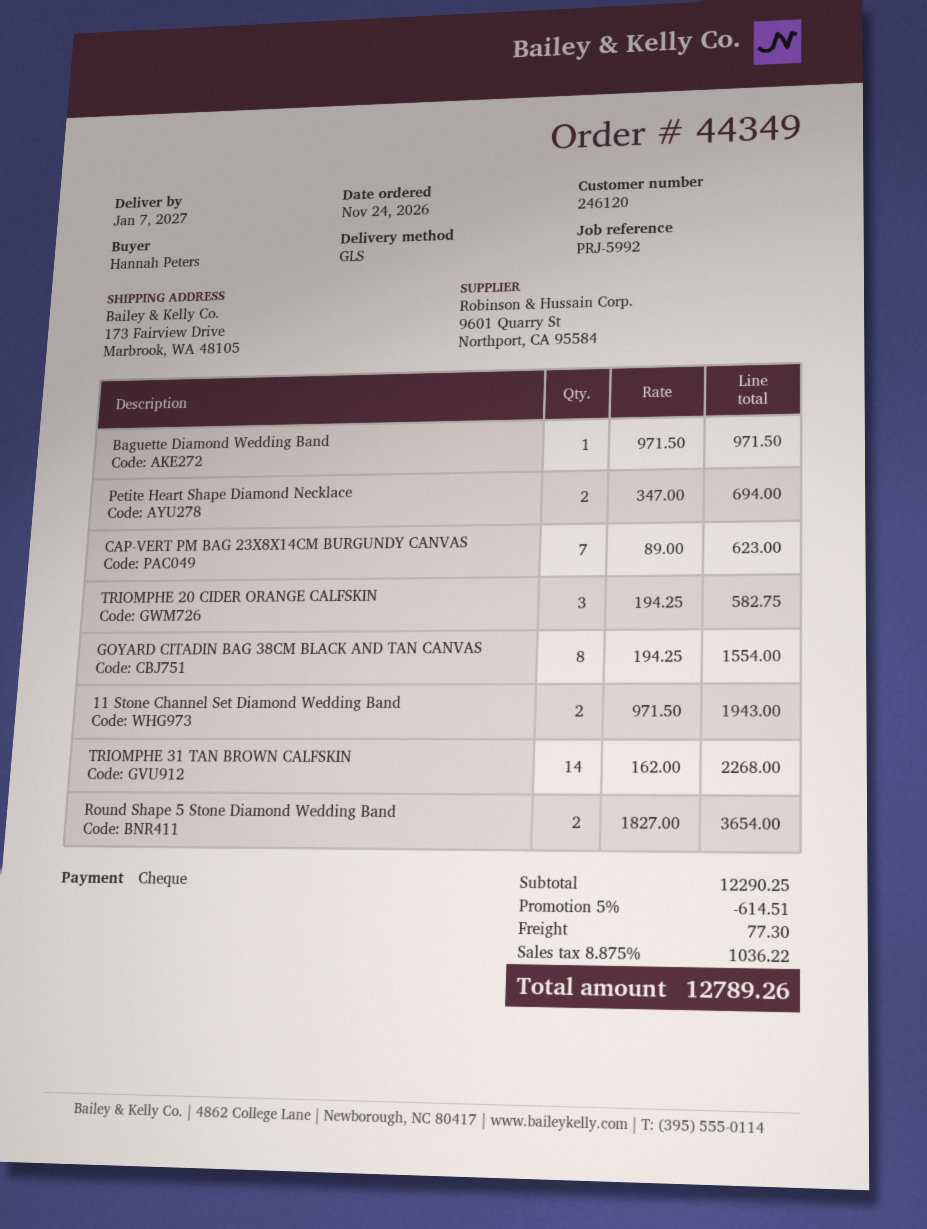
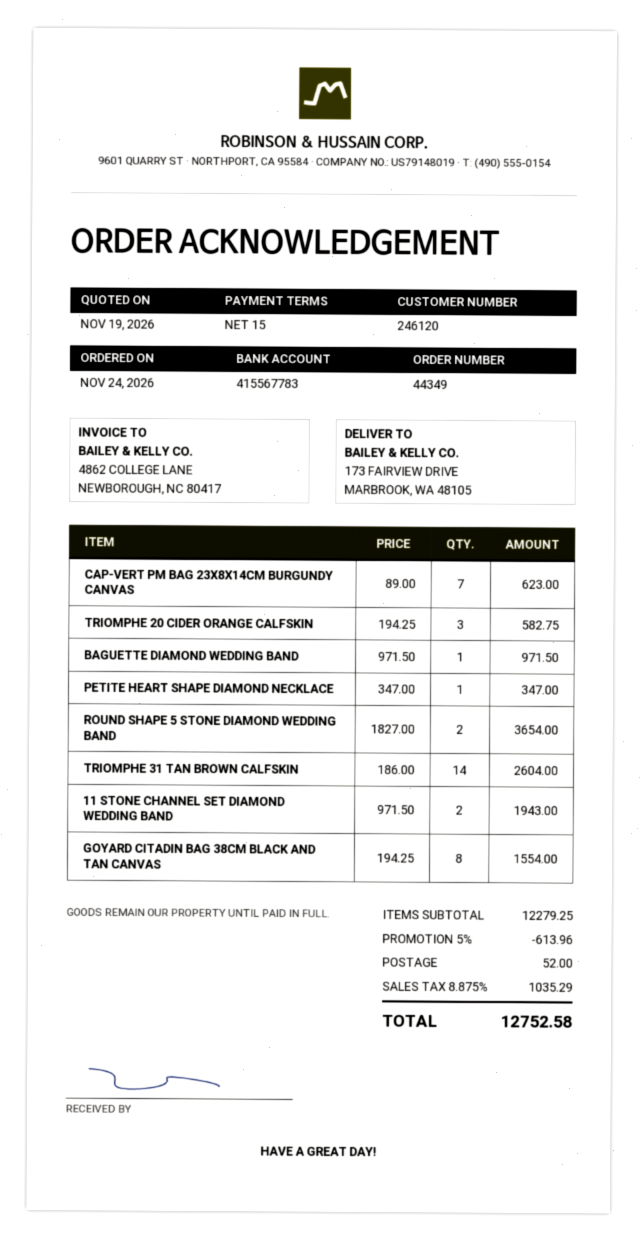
Petite Heart Shape Diamond Necklace: 2 x 347.00 = 694.00 -> 1 x 347.00 = 347.00
TRIOMPHE 31 TAN BROWN CALFSKIN: 14 x 162.00 = 2268.00 -> 14 x 186.00 = 2604.00
subtotal: 12290.25 -> 12279.25
discount: 5% = 614.51 -> 5% = 613.96
shipping: 77.30 -> 52.00
tax: 8.875% = 1036.22 -> 8.875% = 1035.29
total: 12789.26 -> 12752.58

